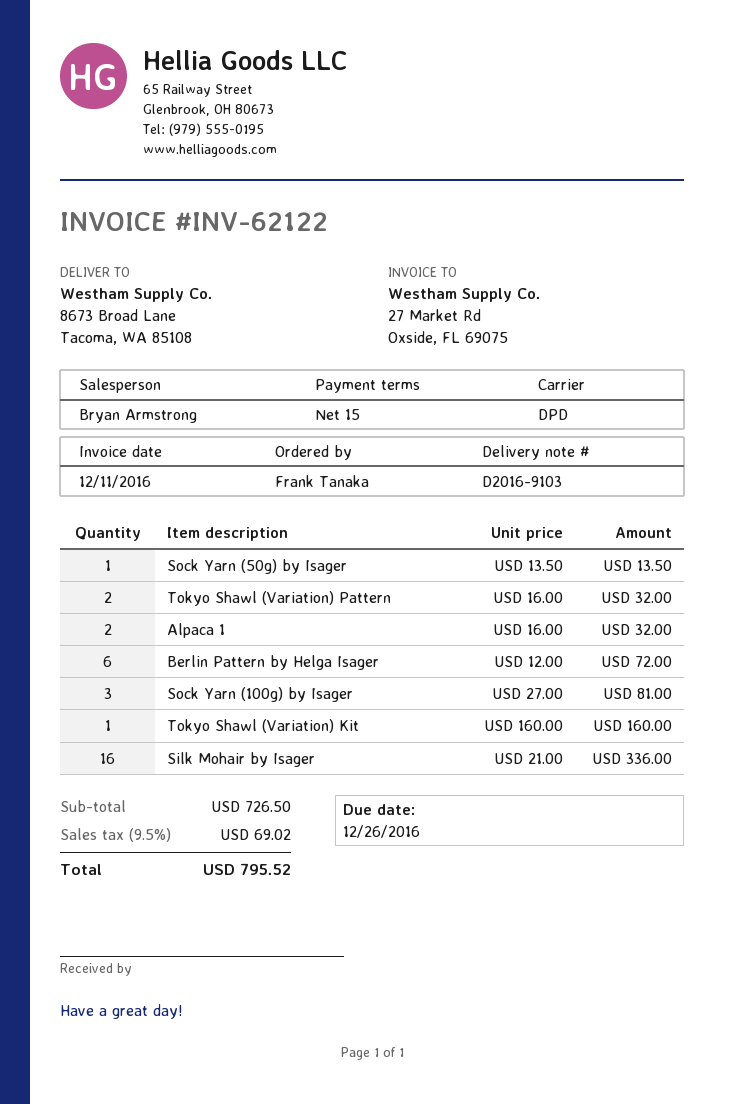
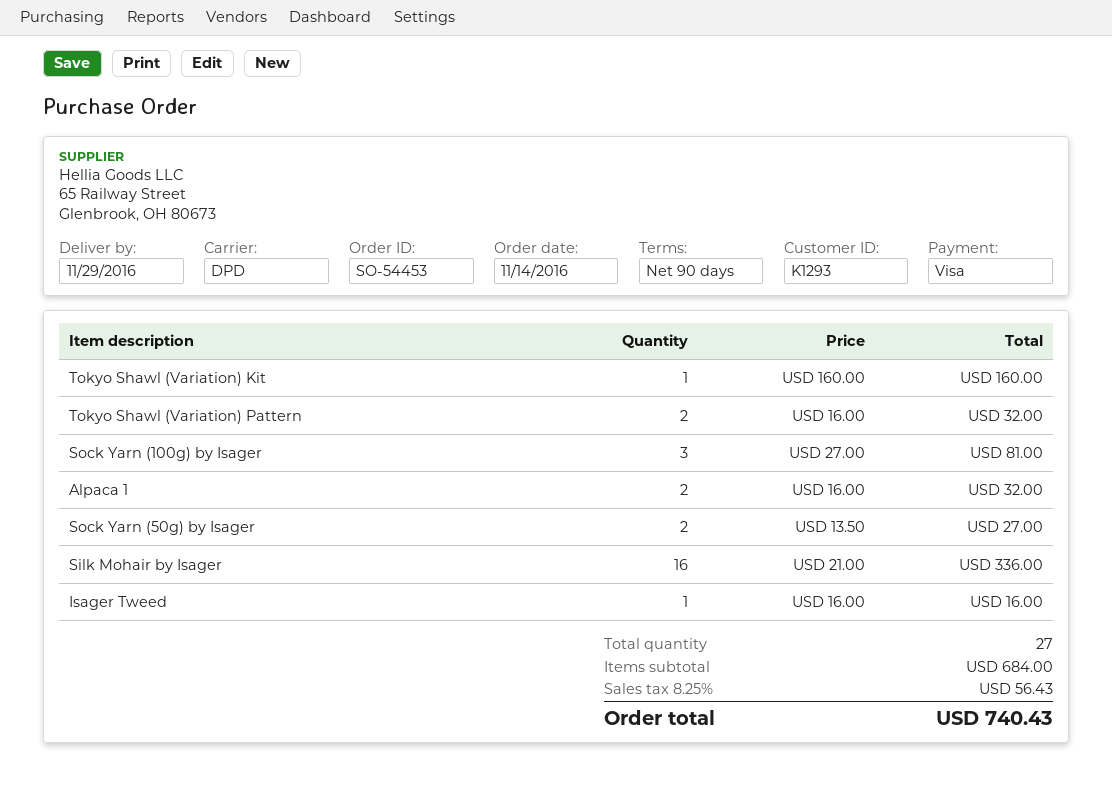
payment terms: 15 days -> 90 days
Sock Yarn (50g) by Isager: 1 x 13.50 = 13.50 -> 2 x 13.50 = 27.00
Berlin Pattern by Helga Isager: 6 x 12.00 = 72.00 -> none
Isager Tweed: none -> 1 x 16.00 = 16.00
subtotal: 726.50 -> 684.00
tax: 9.5% = 69.02 -> 8.25% = 56.43
total: 795.52 -> 740.43

